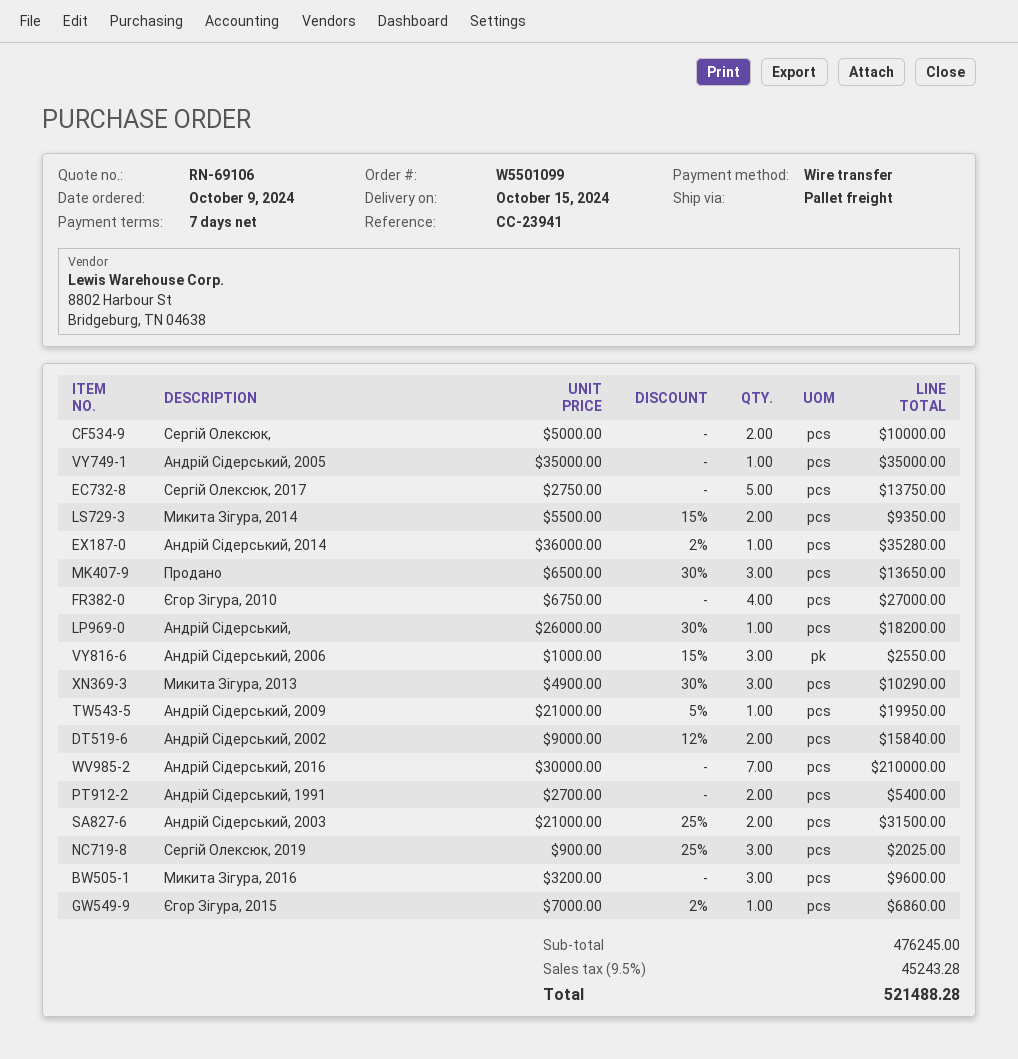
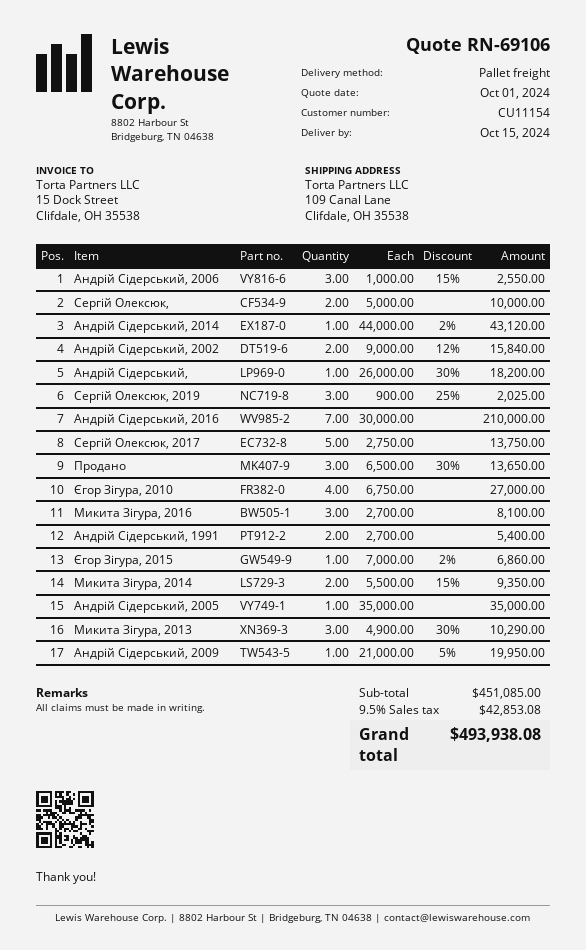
Андрій Сідерський, 2014: 1 x 36000.00 - 2% = 35280.00 -> 1 x 44000.00 - 2% = 43120.00
Андрій Сідерський, 2003: 2 x 21000.00 - 25% = 31500.00 -> none
Микита Зігура, 2016: 3 x 3200.00 = 9600.00 -> 3 x 2700.00 = 8100.00
subtotal: 476245.00 -> 451085.00
tax: 9.5% = 45243.28 -> 9.5% = 42853.08
total: 521488.28 -> 493938.08

